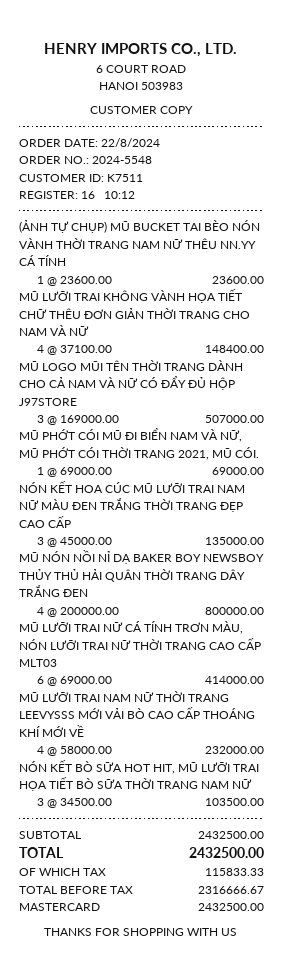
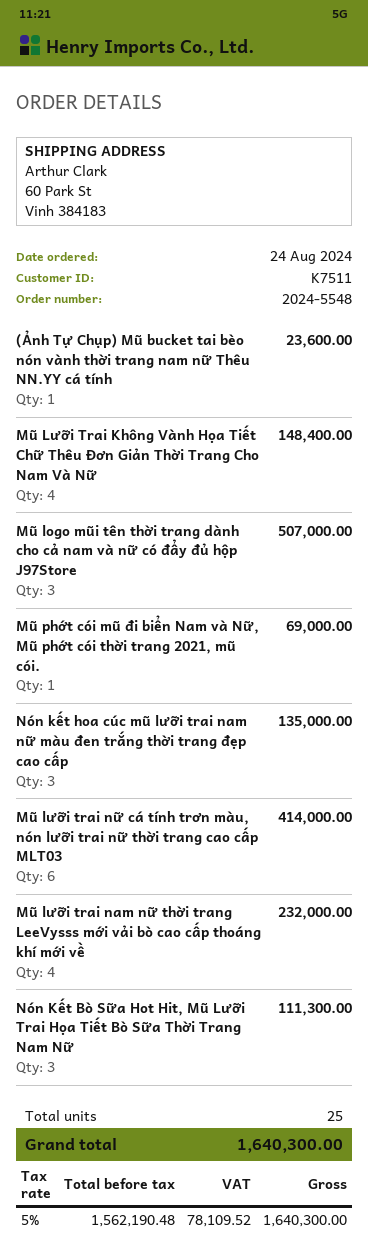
order date: 2024-08-22 -> 2024-08-24
MŨ NÓN NỒI NỈ DẠ BAKER BOY NEWSBOY THỦY THỦ HẢI QUÂN THỜI TRANG DÂY TRẮNG ĐEN: 4 for 800000.00 -> none
NÓN KẾT BÒ SỮA HOT HIT, MŨ LƯỠI TRAI HỌA TIẾT BÒ SỮA THỜI TRANG NAM NỮ: 3 for 103500.00 -> 3 for 111300.00
net: 2316666.67 -> 1562190.48
tax: 115833.33 -> 78109.52
total: 2432500.00 -> 1640300.00

